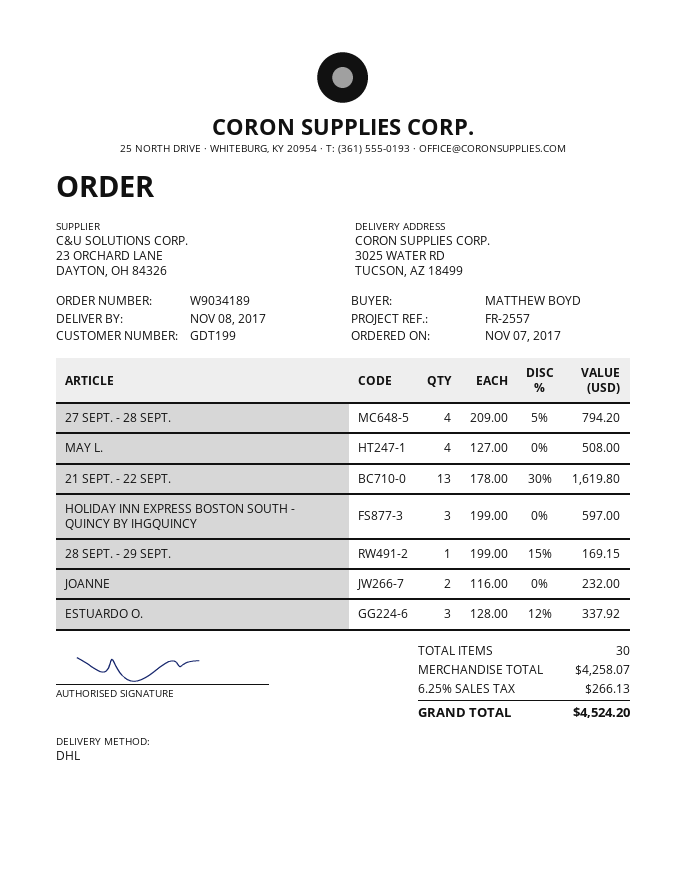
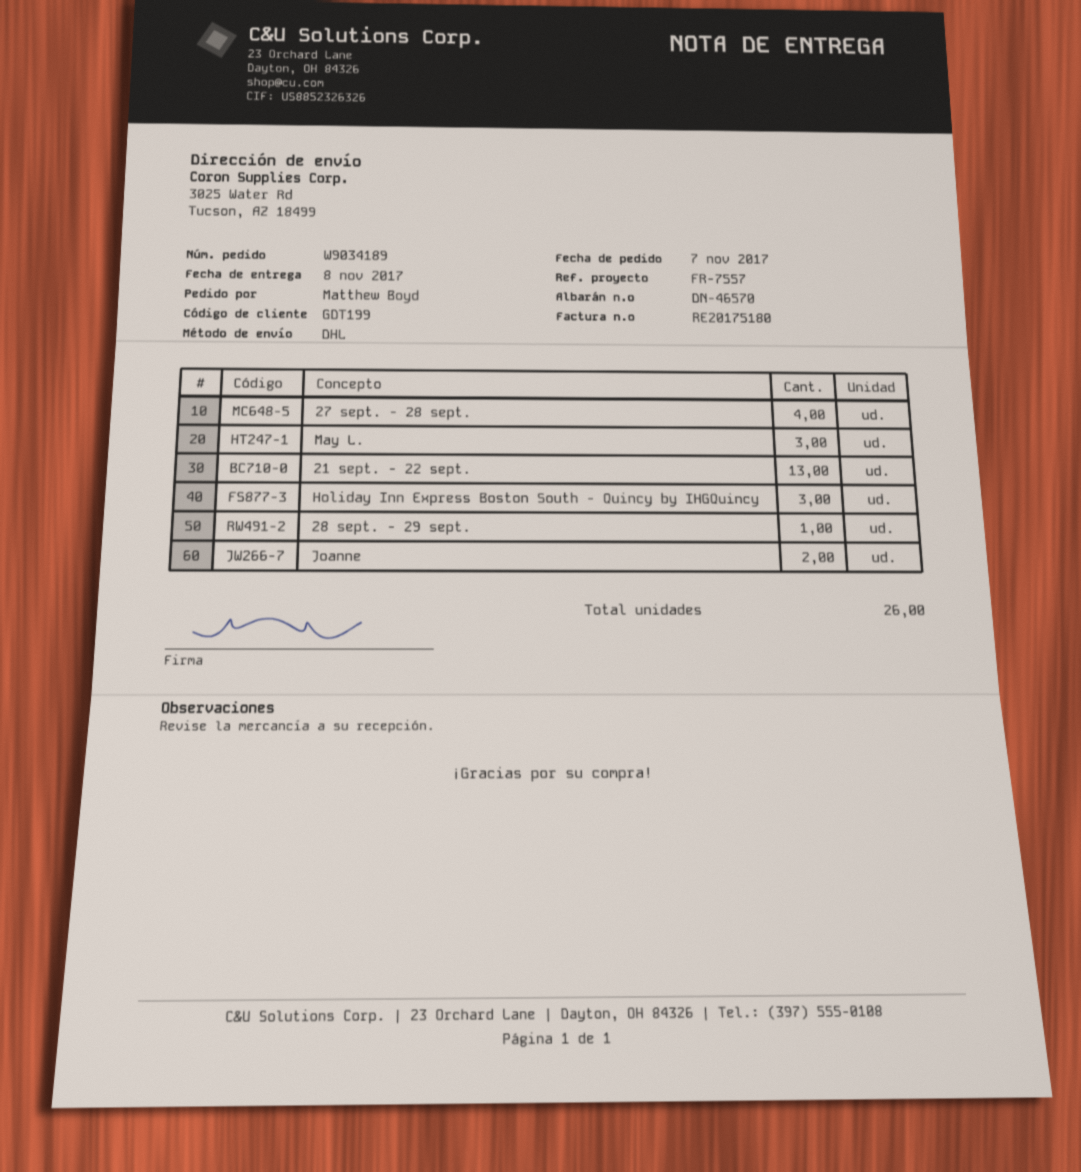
reference: FR-2557 -> FR-7557
MAY L.: 4 -> 3
ESTUARDO O.: 3 -> none
total quantity: 30 -> 26

